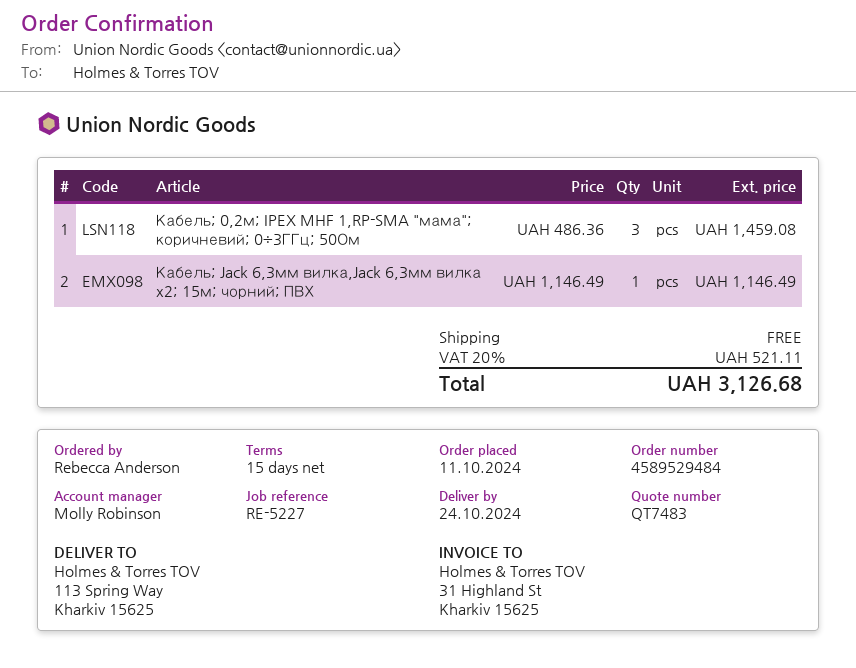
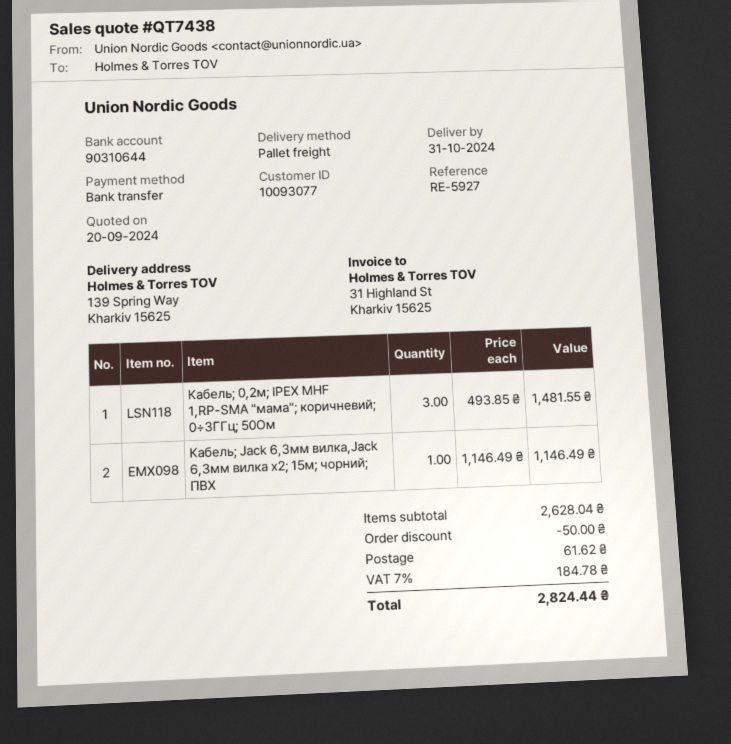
quote number: QT7483 -> QT7438
delivery date: 2024-10-24 -> 2024-10-31
reference: RE-5227 -> RE-5927
ship to: 113 Spring Way, Kharkiv 15625 -> 139 Spring Way, Kharkiv 15625
Кабель; 0,2м; IPEX MHF 1,RP-SMA "мама"; коричневий; 0÷3ГГц; 50Ом: 3 x 486.36 = 1459.08 -> 3 x 493.85 = 1481.55
discount: none -> 50.00
shipping: 0.00 -> 61.62
tax: 20% = 521.11 -> 7% = 184.78
total: 3126.68 -> 2824.44

